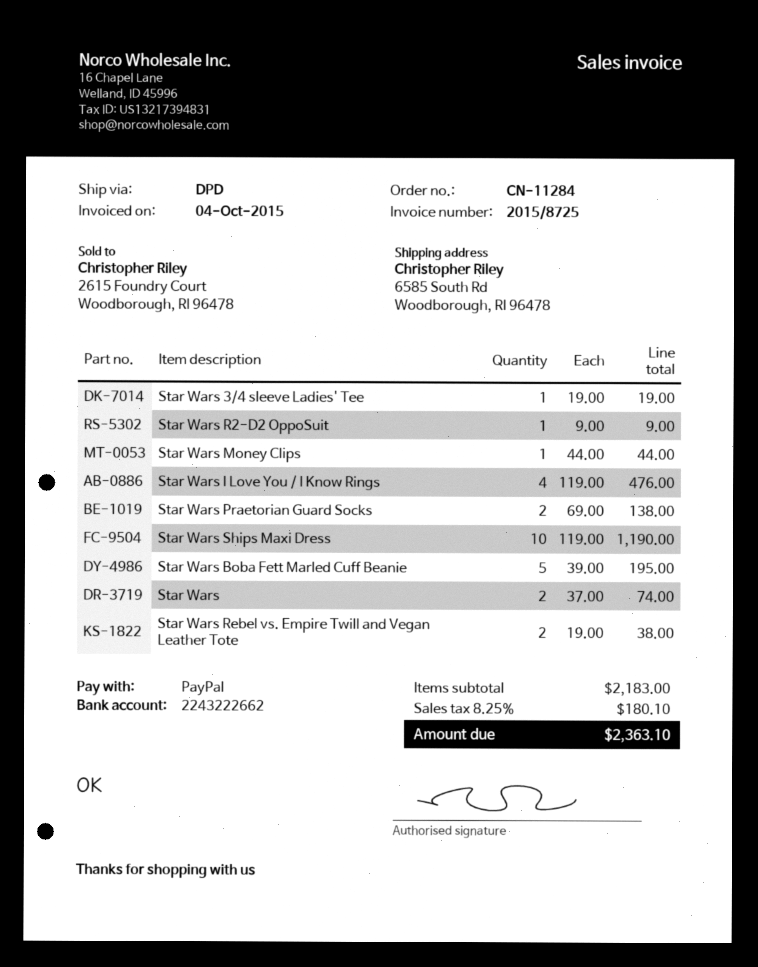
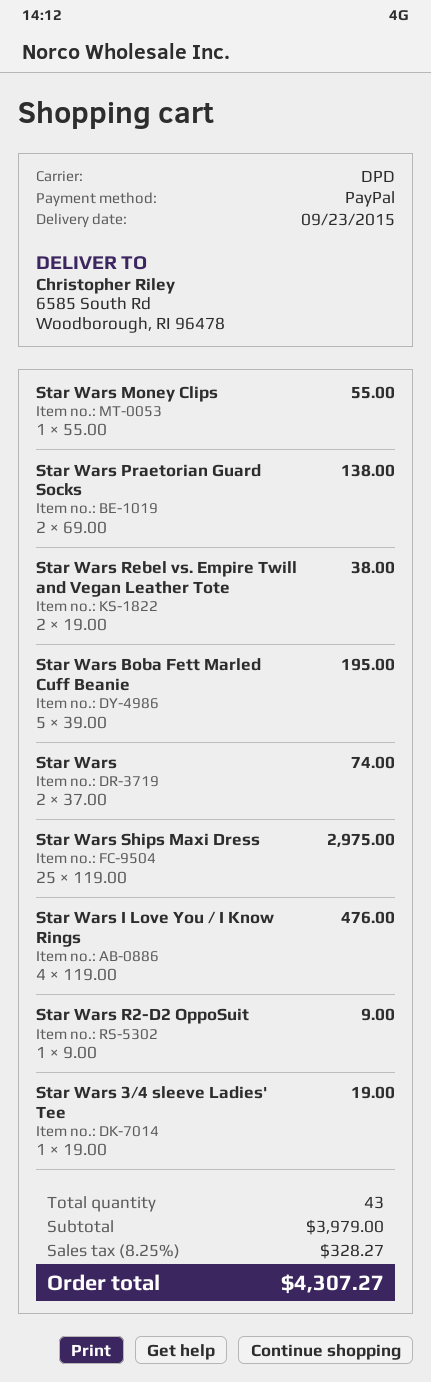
Star Wars Money Clips: 1 x 44.00 = 44.00 -> 1 x 55.00 = 55.00
Star Wars Ships Maxi Dress: 10 x 119.00 = 1190.00 -> 25 x 119.00 = 2975.00
subtotal: 2183.00 -> 3979.00
tax: 8.25% = 180.10 -> 8.25% = 328.27
total: 2363.10 -> 4307.27

